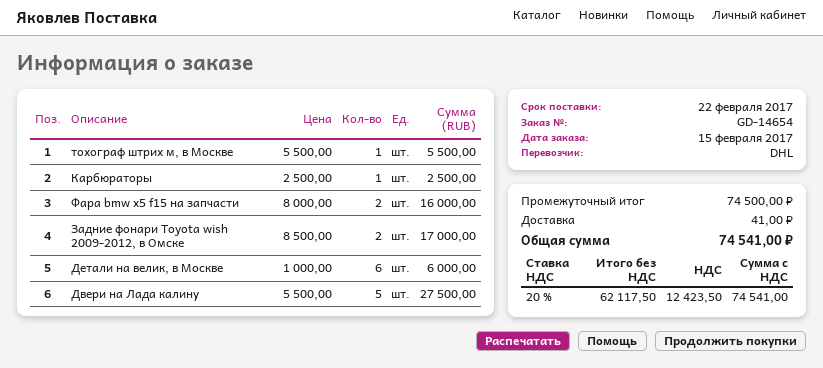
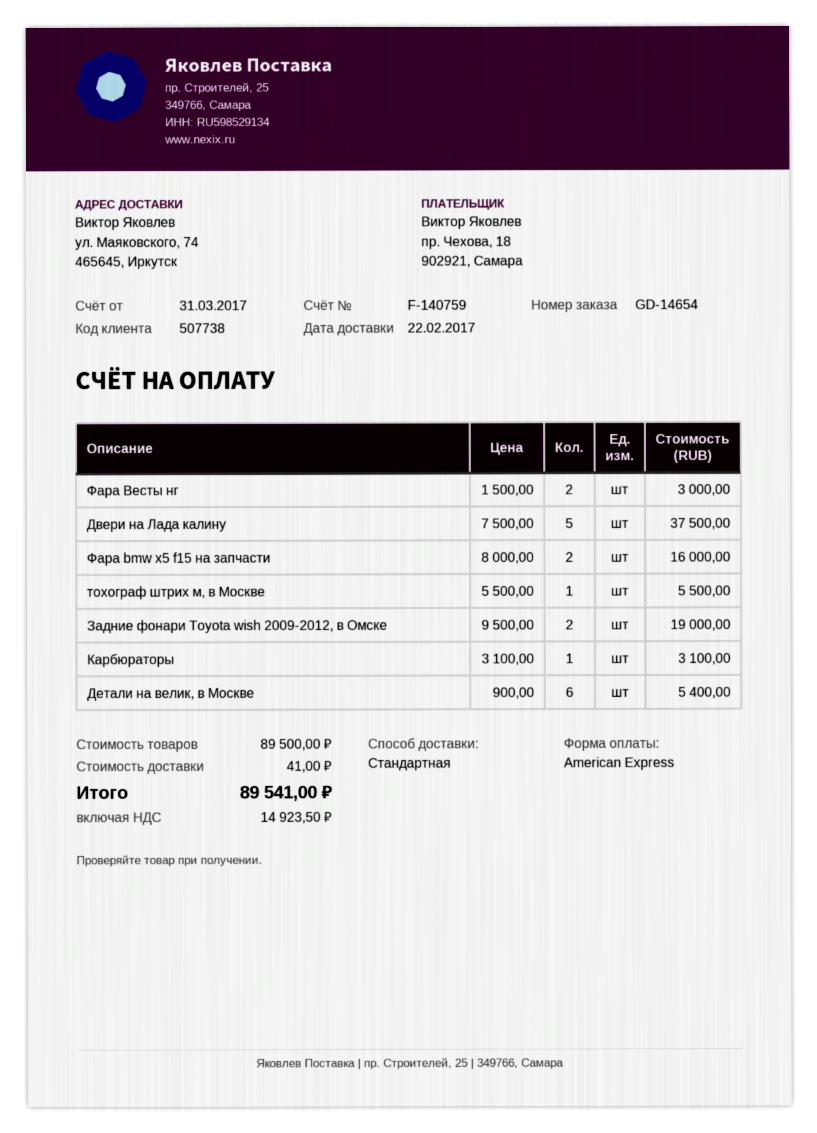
shipping method: DHL -> standard
Карбюраторы: 1 x 2500.00 = 2500.00 -> 1 x 3100.00 = 3100.00
Задние фонари Toyota wish 2009-2012, в Омске: 2 x 8500.00 = 17000.00 -> 2 x 9500.00 = 19000.00
Детали на велик, в Москве: 6 x 1000.00 = 6000.00 -> 6 x 900.00 = 5400.00
Двери на Лада калину: 5 x 5500.00 = 27500.00 -> 5 x 7500.00 = 37500.00
Фара Весты нг: none -> 2 x 1500.00 = 3000.00
subtotal: 74500.00 -> 89500.00
tax: 12423.50 -> 14923.50
total: 74541.00 -> 89541.00

